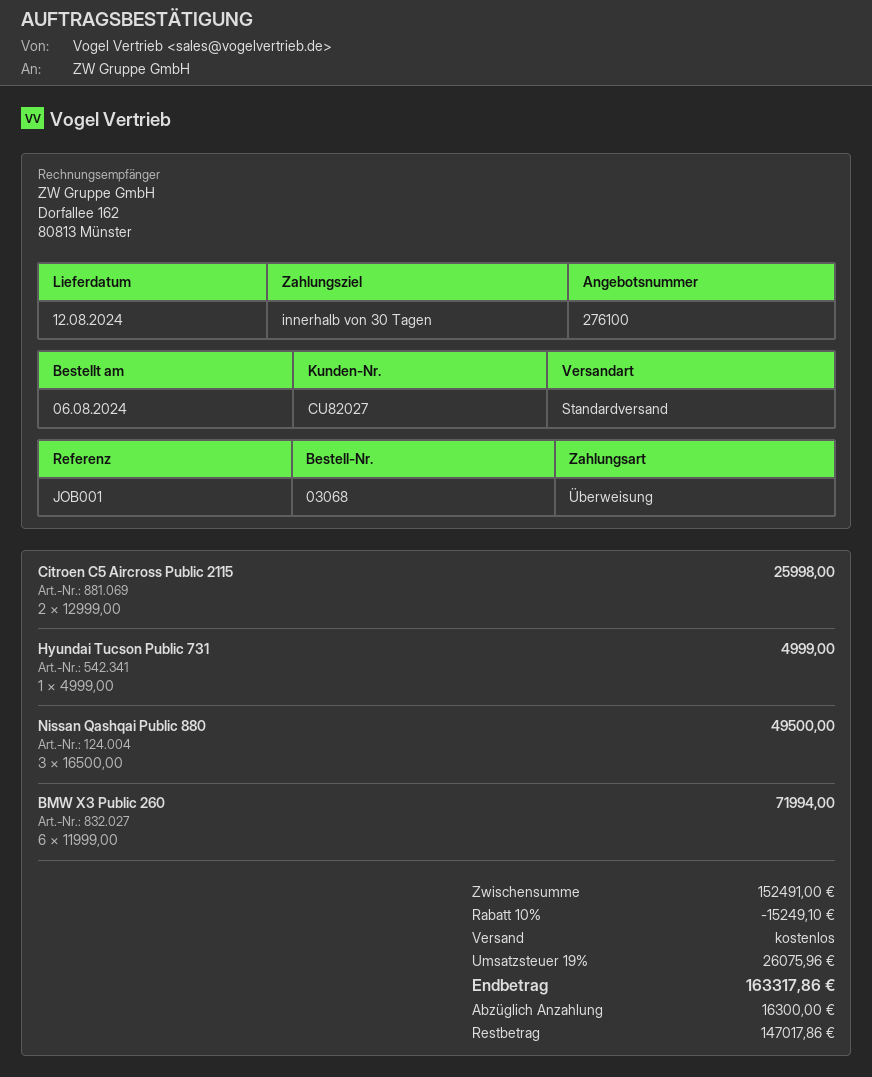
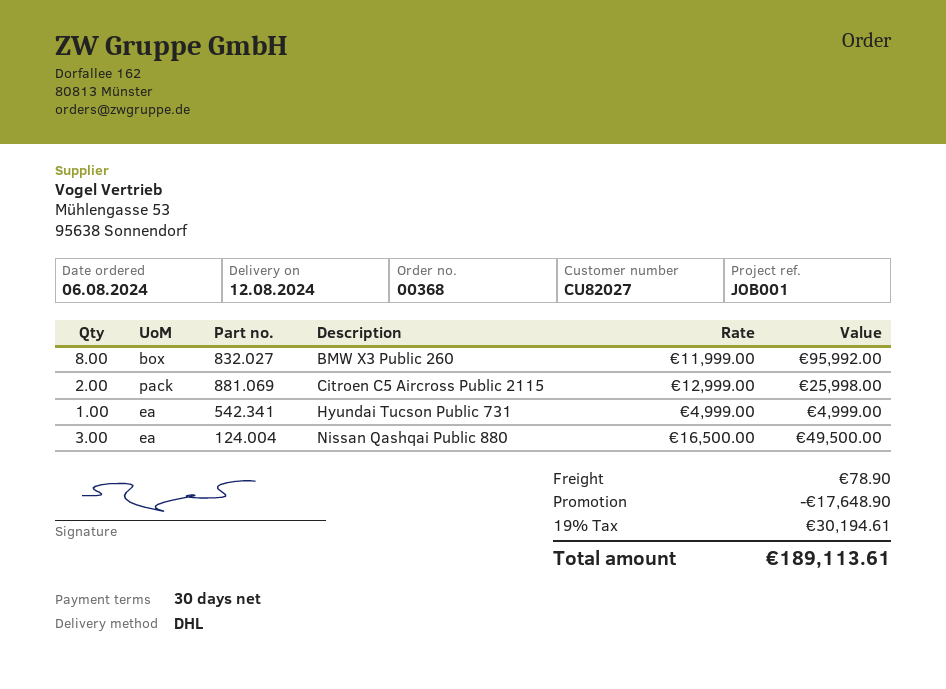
order number: 03068 -> 00368
shipping method: standard -> DHL
BMW X3 Public 260: 6 x 11999.00 = 71994.00 -> 8 x 11999.00 = 95992.00
discount: 15249.10 -> 17648.90
shipping: 0.00 -> 78.90
tax: 19% = 26075.96 -> 19% = 30194.61
total: 163317.86 -> 189113.61

